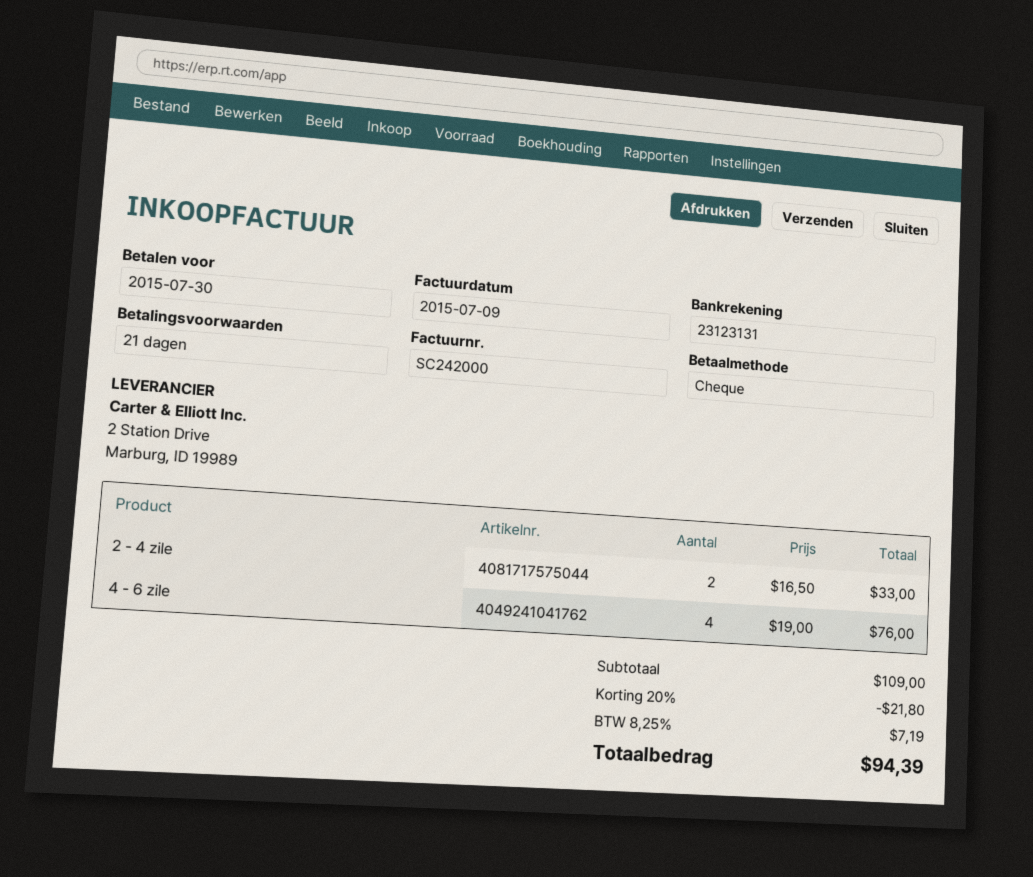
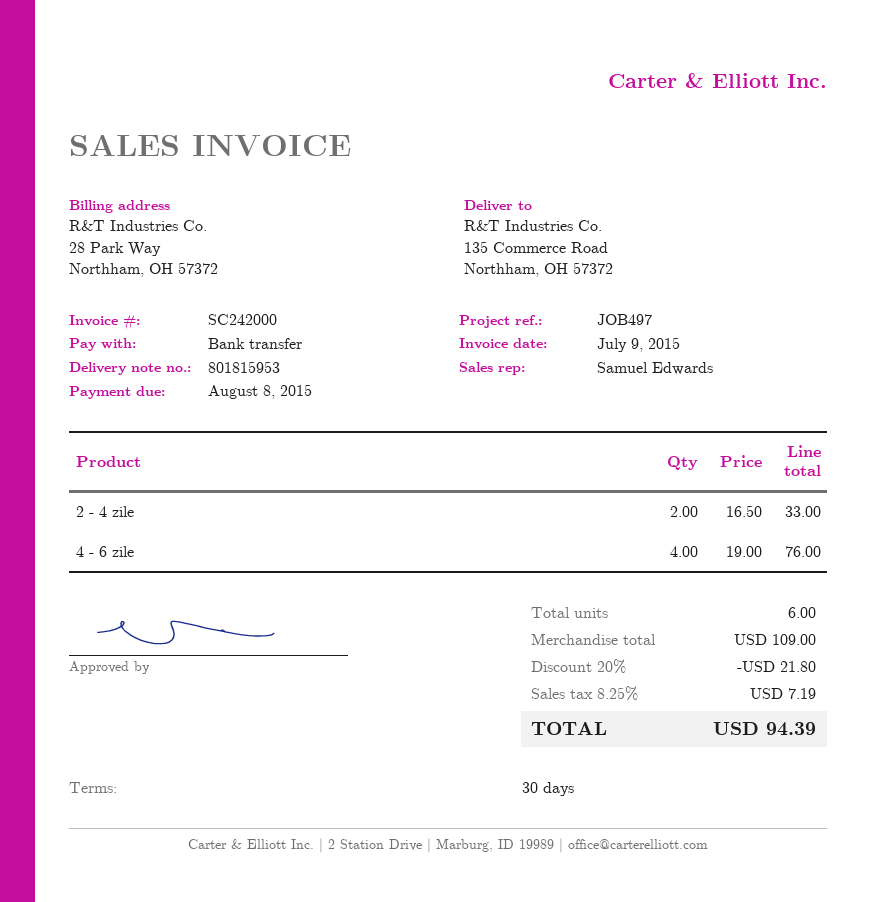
payment terms: 21 days -> 30 days
due date: 2015-07-30 -> 2015-08-08
payment method: cheque -> bank transfer

